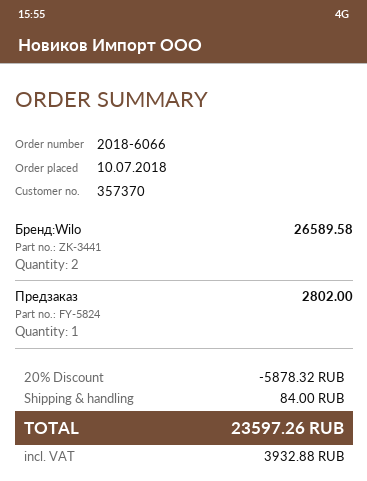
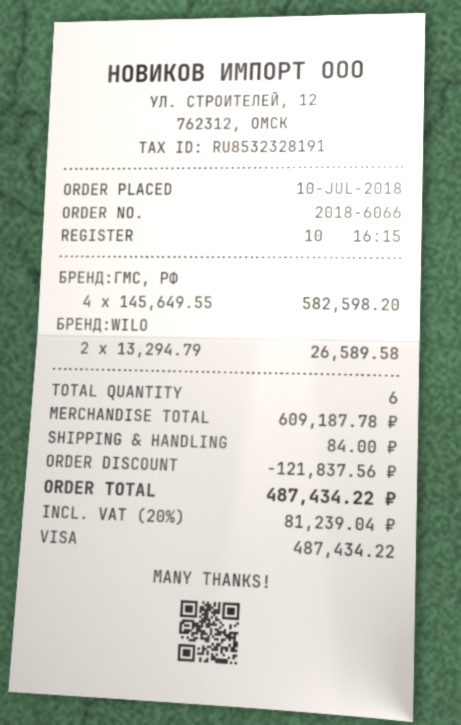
Предзаказ: 1 for 2802.00 -> none
БРЕНД:ГМС, РФ: none -> 4 for 582598.20
discount: 5878.32 -> 121837.56
tax: 3932.88 -> 81239.04
total: 23597.26 -> 487434.22

